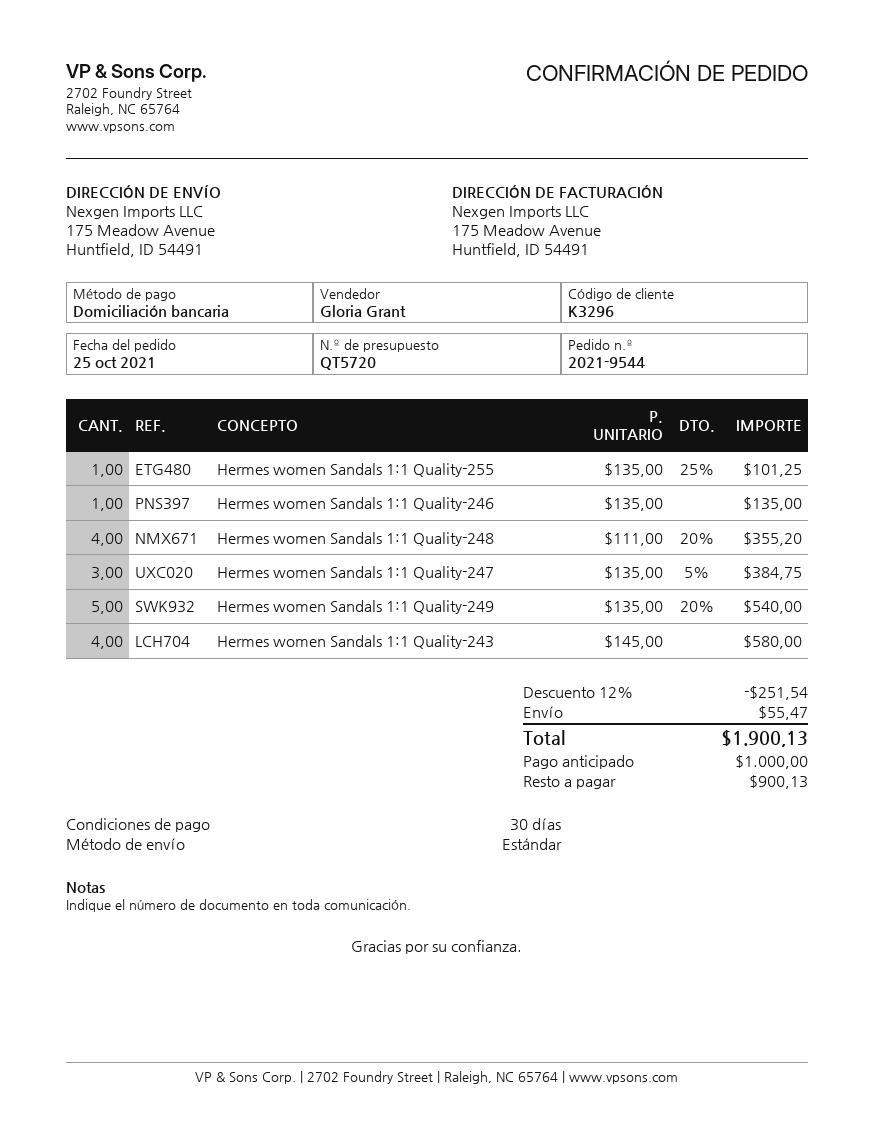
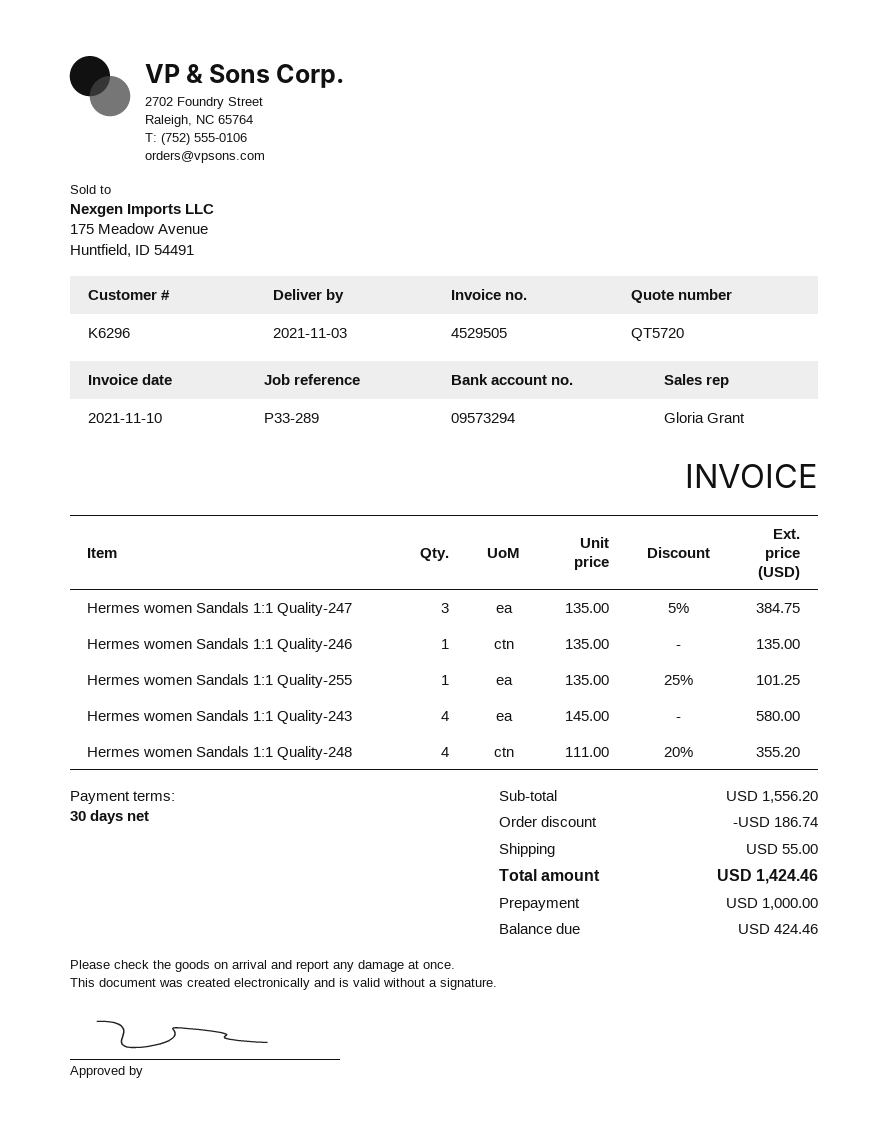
customer number: K3296 -> K6296
Hermes women Sandals 1:1 Quality-249: 5 x 135.00 - 20% = 540.00 -> none
discount: 251.54 -> 186.74
shipping: 55.47 -> 55.00
total: 1900.13 -> 1424.46
balance: 900.13 -> 424.46

